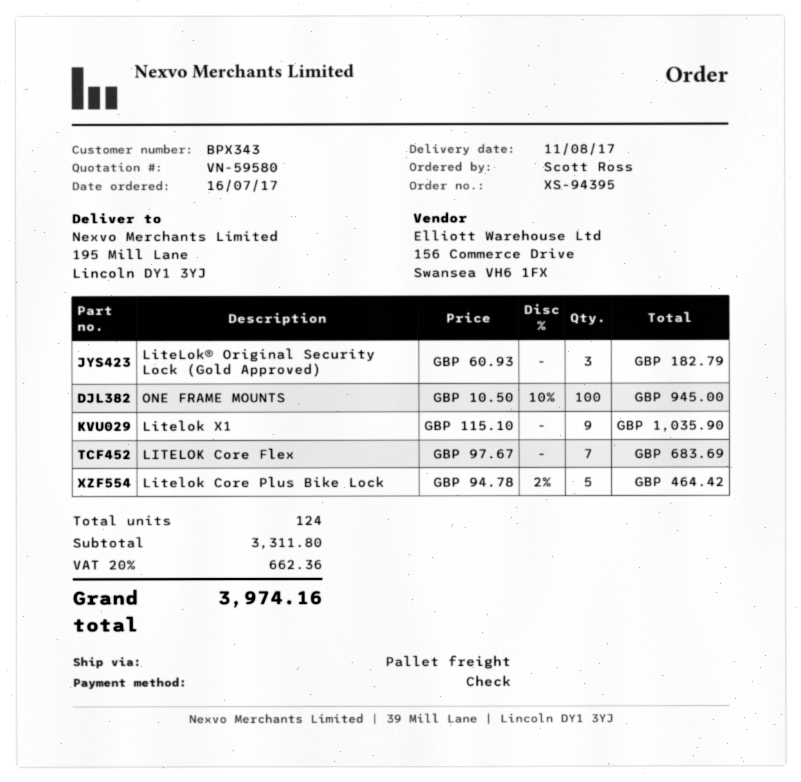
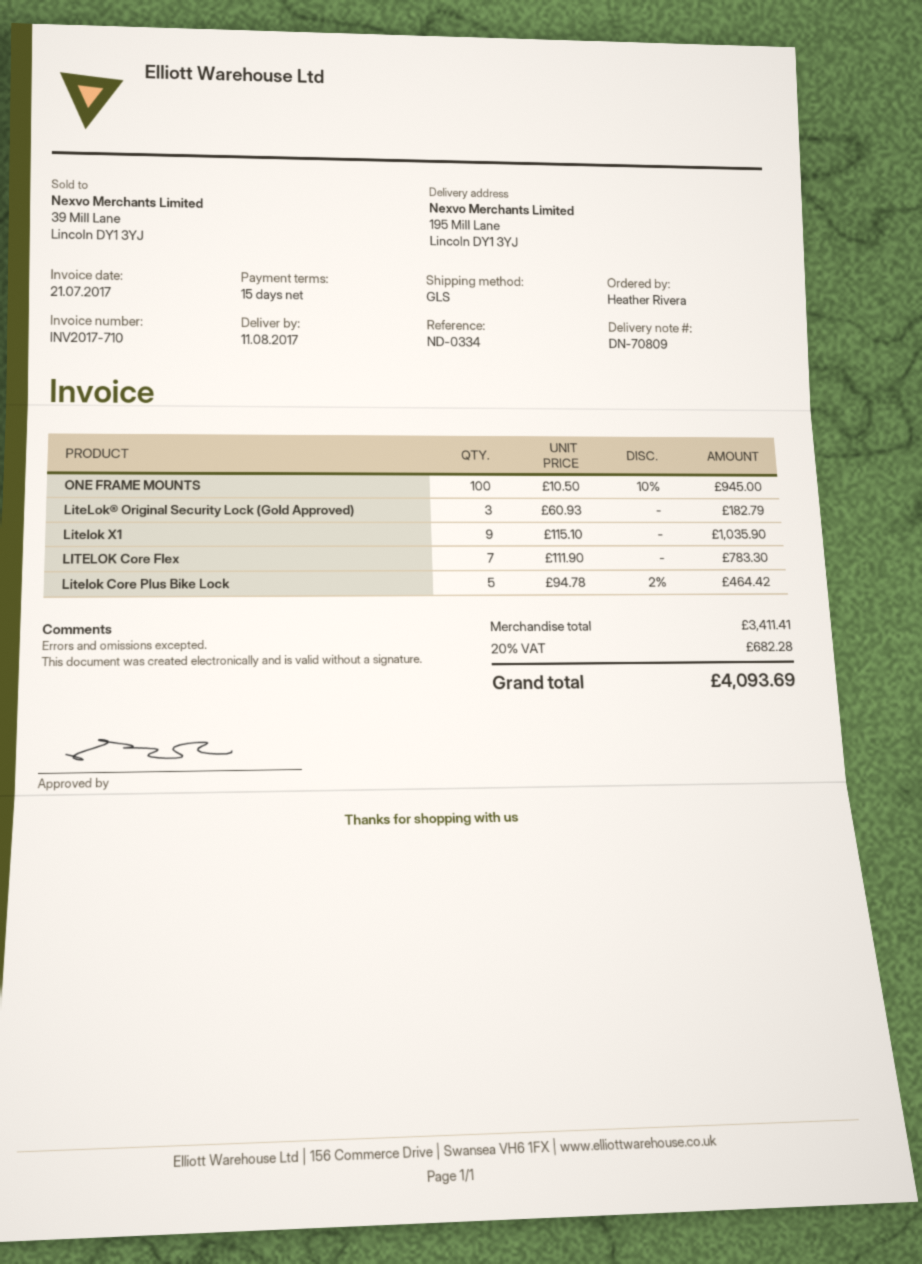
ordered by: Scott Ross -> Heather Rivera
shipping method: pallet freight -> GLS
LITELOK Core Flex: 7 x 97.67 = 683.69 -> 7 x 111.90 = 783.30
subtotal: 3311.80 -> 3411.41
tax: 20% = 662.36 -> 20% = 682.28
total: 3974.16 -> 4093.69

